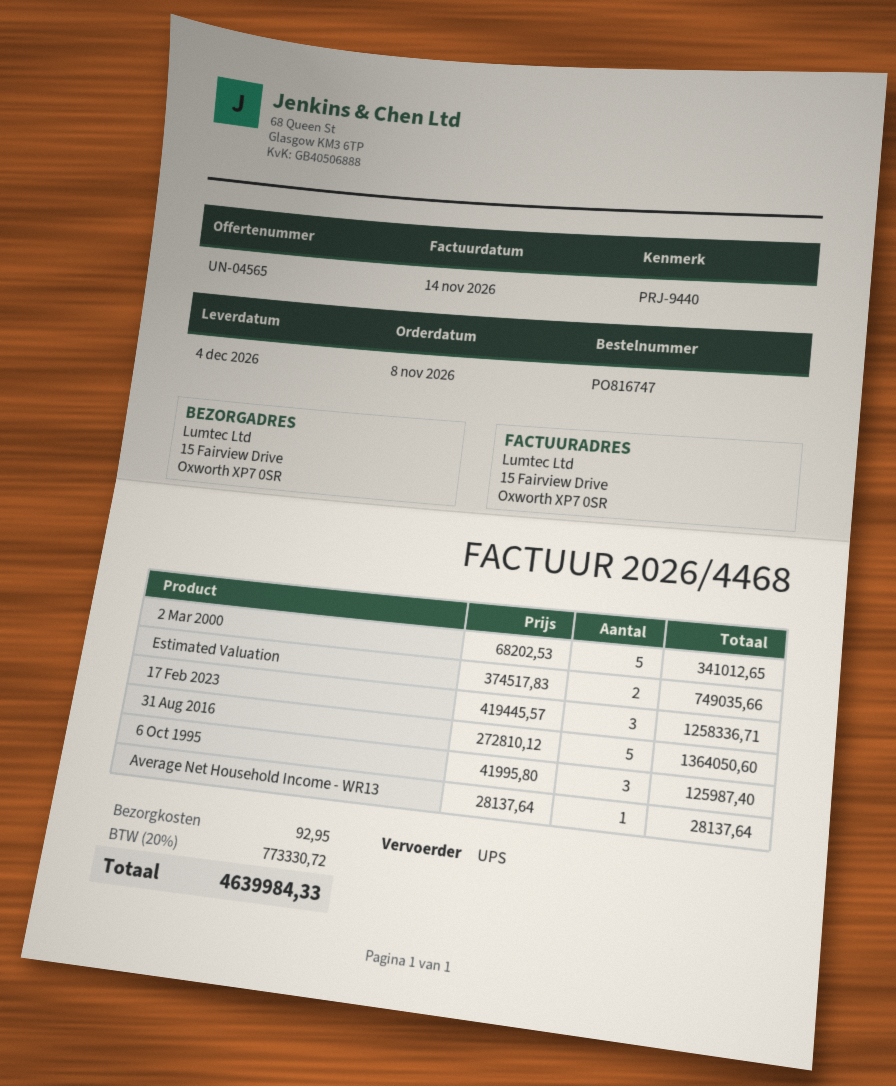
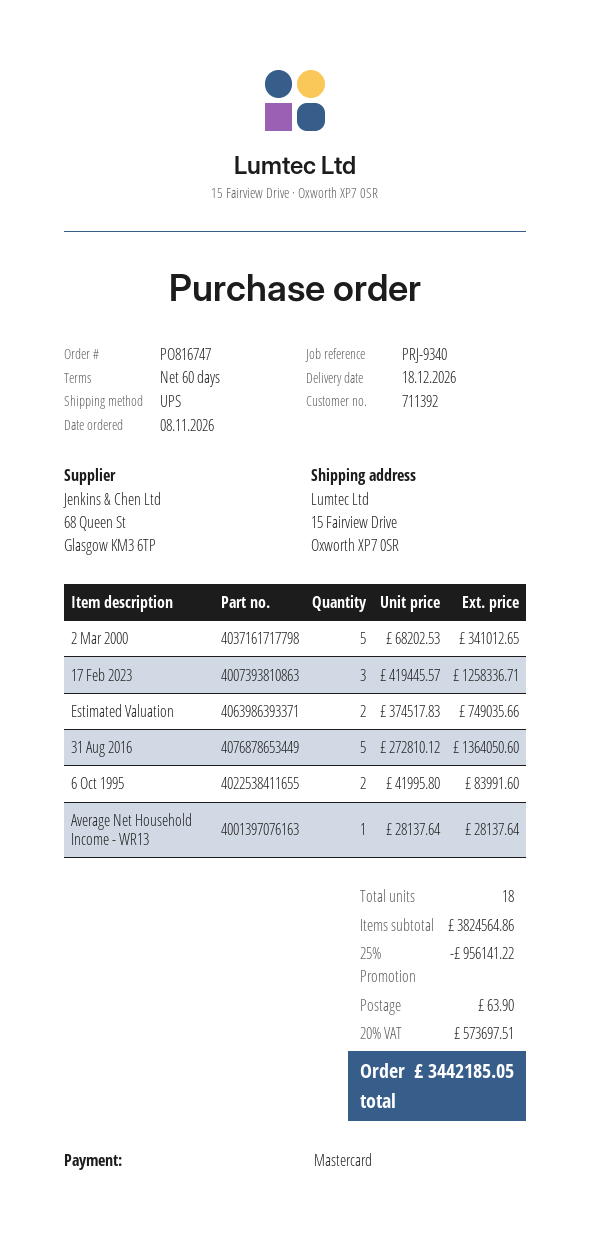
delivery date: 2026-12-04 -> 2026-12-18
reference: PRJ-9440 -> PRJ-9340
6 Oct 1995: 3 x 41995.80 = 125987.40 -> 2 x 41995.80 = 83991.60
discount: none -> 25% = 956141.22
shipping: 92.95 -> 63.90
tax: 20% = 773330.72 -> 20% = 573697.51
total: 4639984.33 -> 3442185.05

